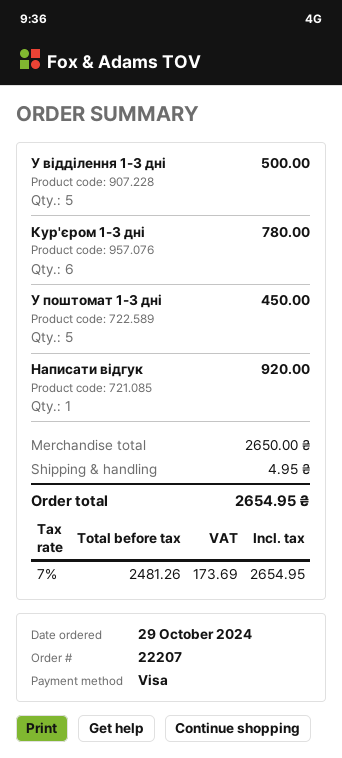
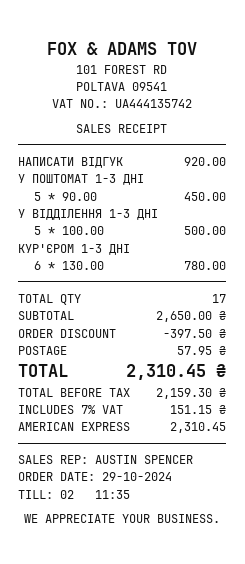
payment method: Visa -> American Express
discount: none -> 397.50
shipping: 4.95 -> 57.95
net: 2481.26 -> 2159.30
tax: 7% = 173.69 -> 7% = 151.15
total: 2654.95 -> 2310.45

